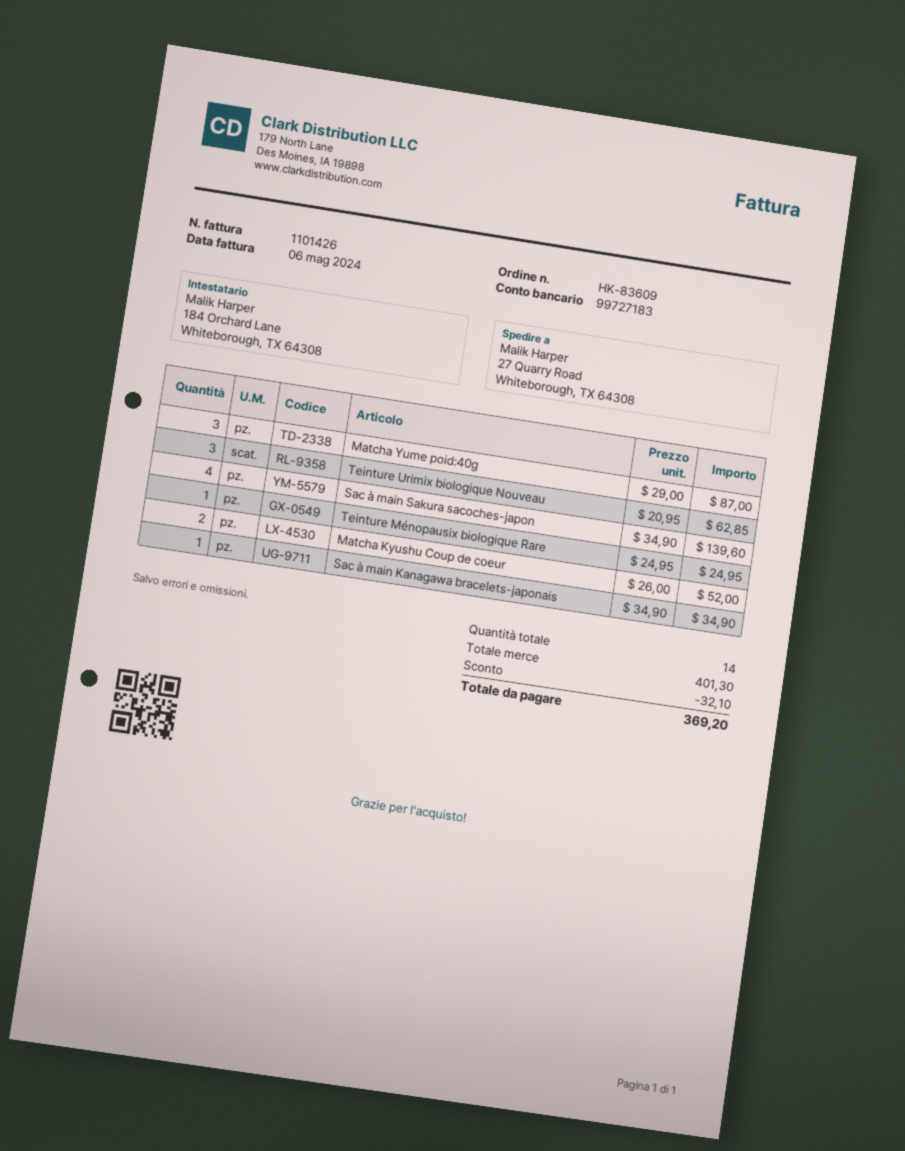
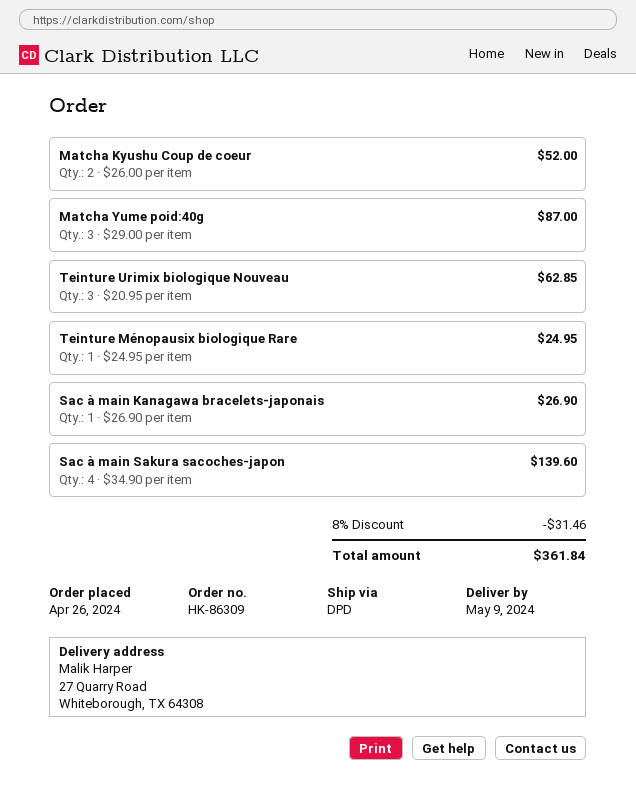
order number: HK-83609 -> HK-86309
Sac à main Kanagawa bracelets-japonais: 1 x 34.90 = 34.90 -> 1 x 26.90 = 26.90
discount: 32.10 -> 31.46
total: 369.20 -> 361.84

